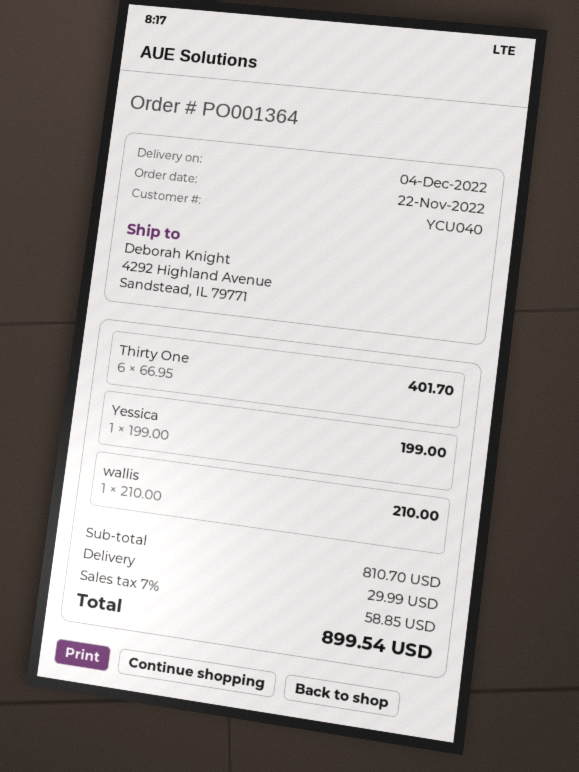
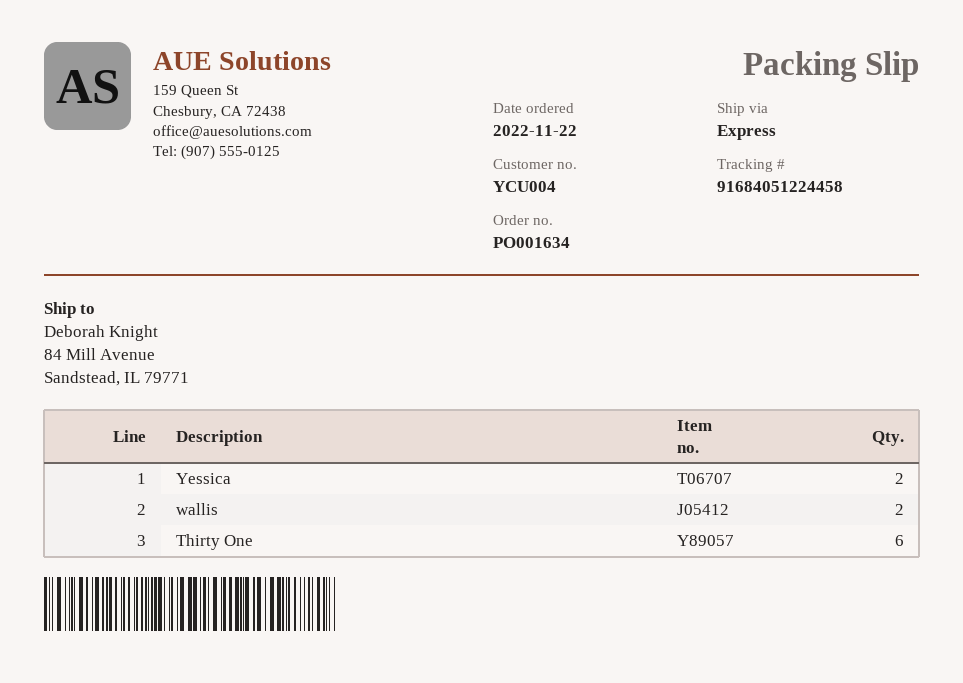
order number: PO001364 -> PO001634
customer number: YCU040 -> YCU004
ship to: 4292 Highland Avenue, Sandstead, IL 79771 -> 84 Mill Avenue, Sandstead, IL 79771
Yessica: 1 -> 2
wallis: 1 -> 2

